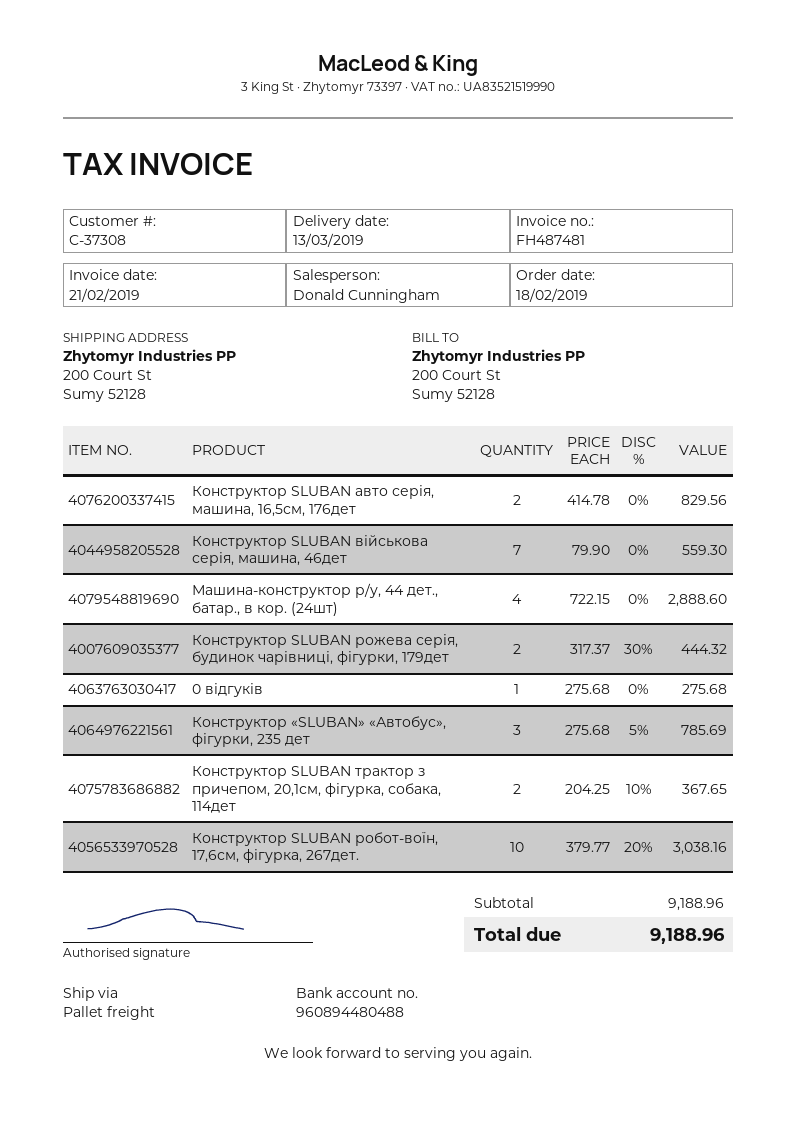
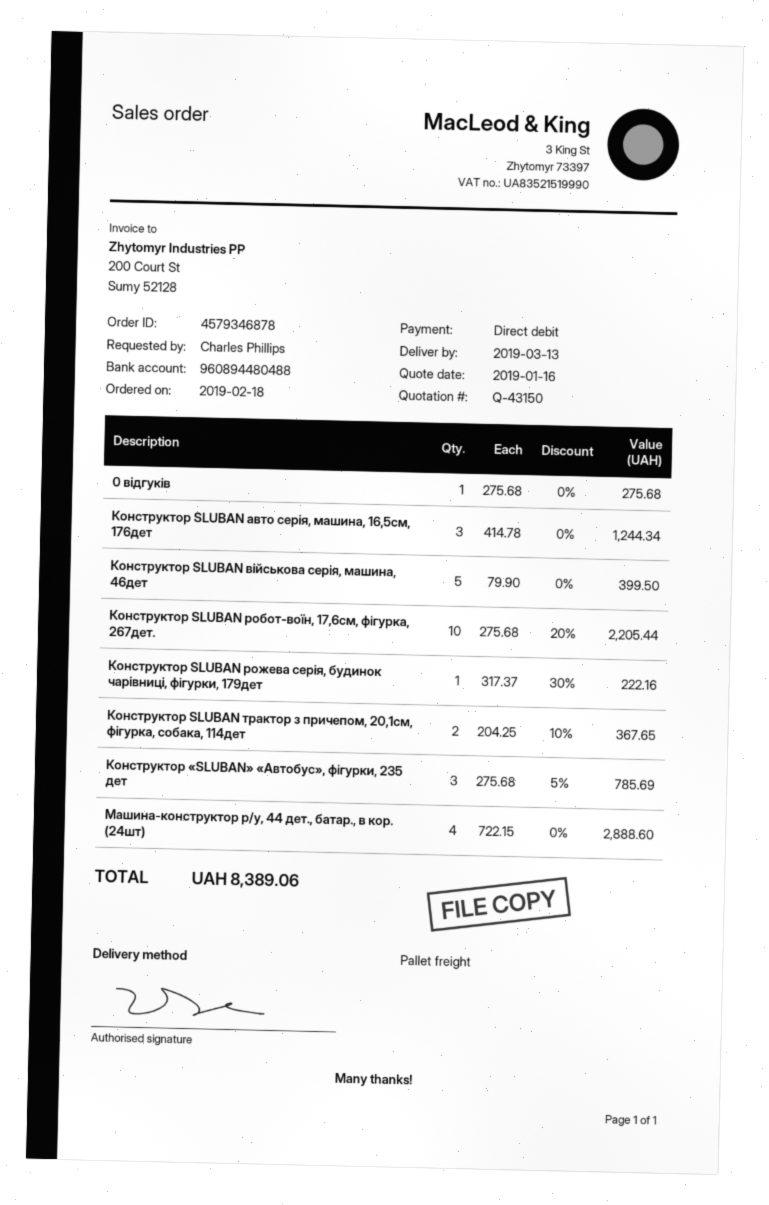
Конструктор SLUBAN авто серія, машина, 16,5см, 176дет: 2 x 414.78 = 829.56 -> 3 x 414.78 = 1244.34
Конструктор SLUBAN військова серія, машина, 46дет: 7 x 79.90 = 559.30 -> 5 x 79.90 = 399.50
Конструктор SLUBAN рожева серія, будинок чарівниці, фігурки, 179дет: 2 x 317.37 - 30% = 444.32 -> 1 x 317.37 - 30% = 222.16
Конструктор SLUBAN робот-воїн, 17,6см, фігурка, 267дет.: 10 x 379.77 - 20% = 3038.16 -> 10 x 275.68 - 20% = 2205.44
total: 9188.96 -> 8389.06

